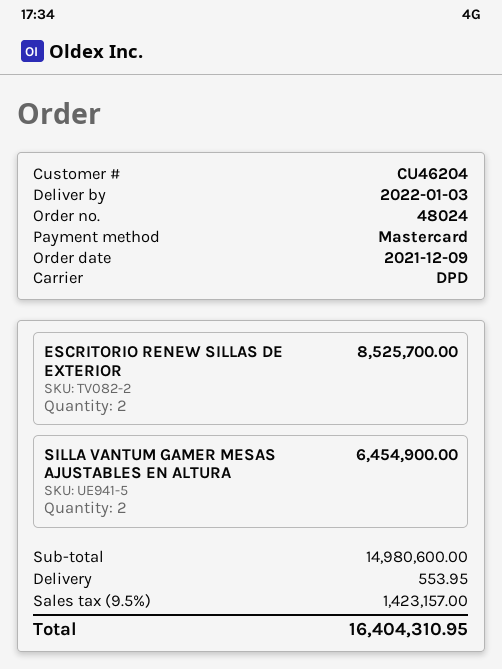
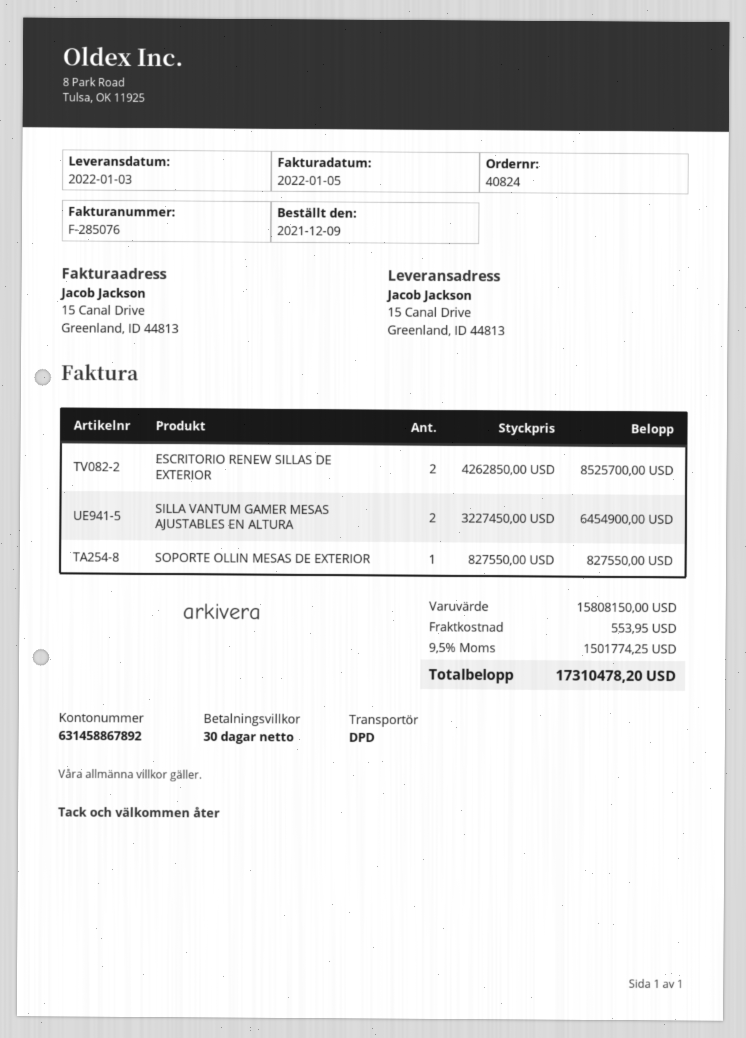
order number: 48024 -> 40824
SOPORTE OLLIN MESAS DE EXTERIOR: none -> 1 for 827550.00
subtotal: 14980600.00 -> 15808150.00
tax: 9.5% = 1423157.00 -> 9.5% = 1501774.25
total: 16404310.95 -> 17310478.20

